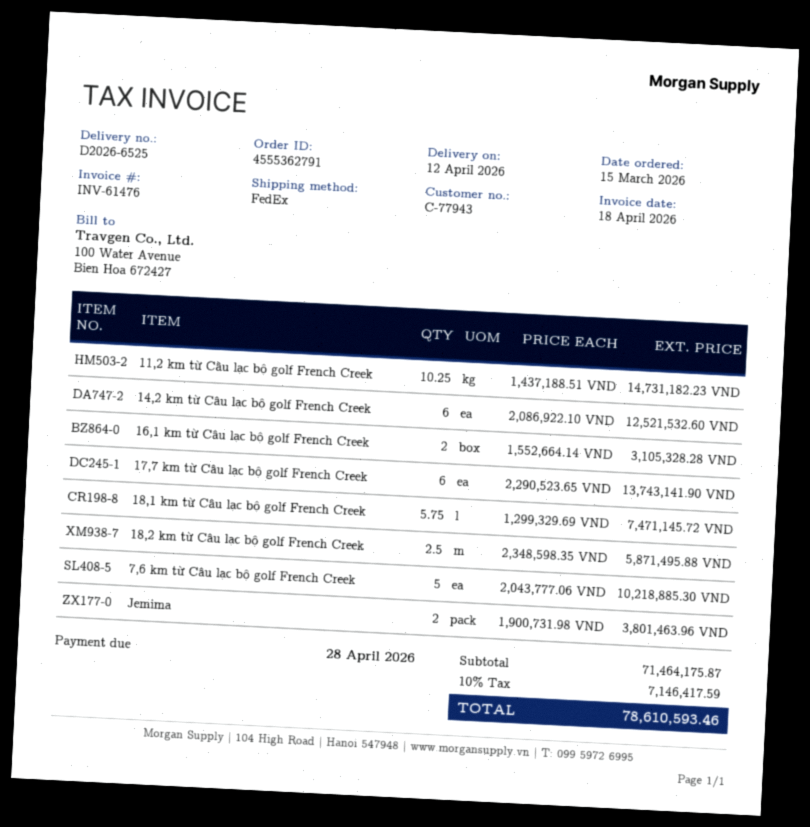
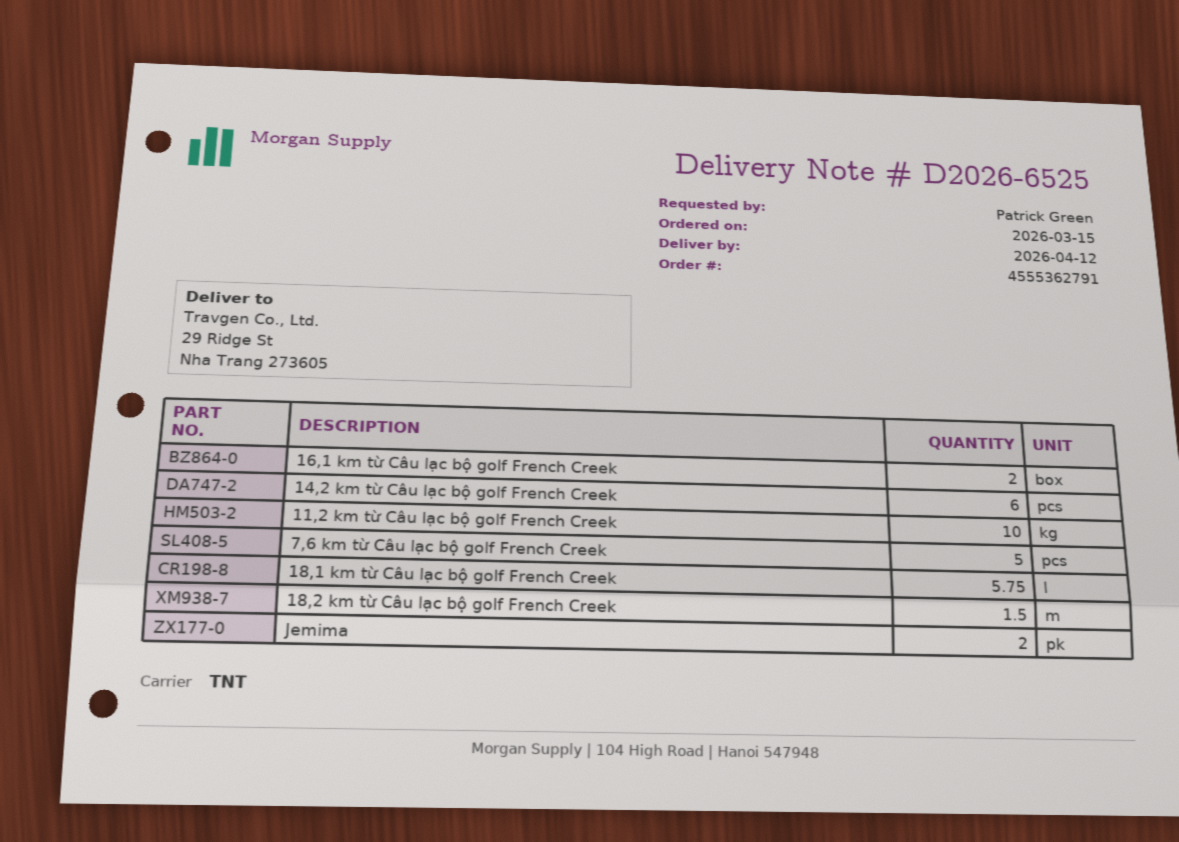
shipping method: FedEx -> TNT
11,2 km từ Câu lạc bộ golf French Creek: 10.25 -> 10
17,7 km từ Câu lạc bộ golf French Creek: 6 -> none
18,2 km từ Câu lạc bộ golf French Creek: 2.5 -> 1.5

